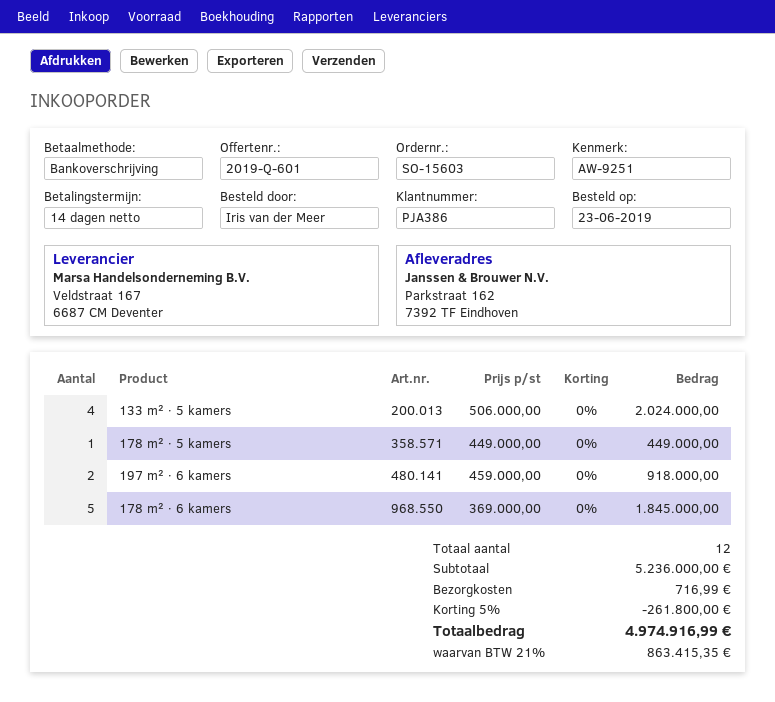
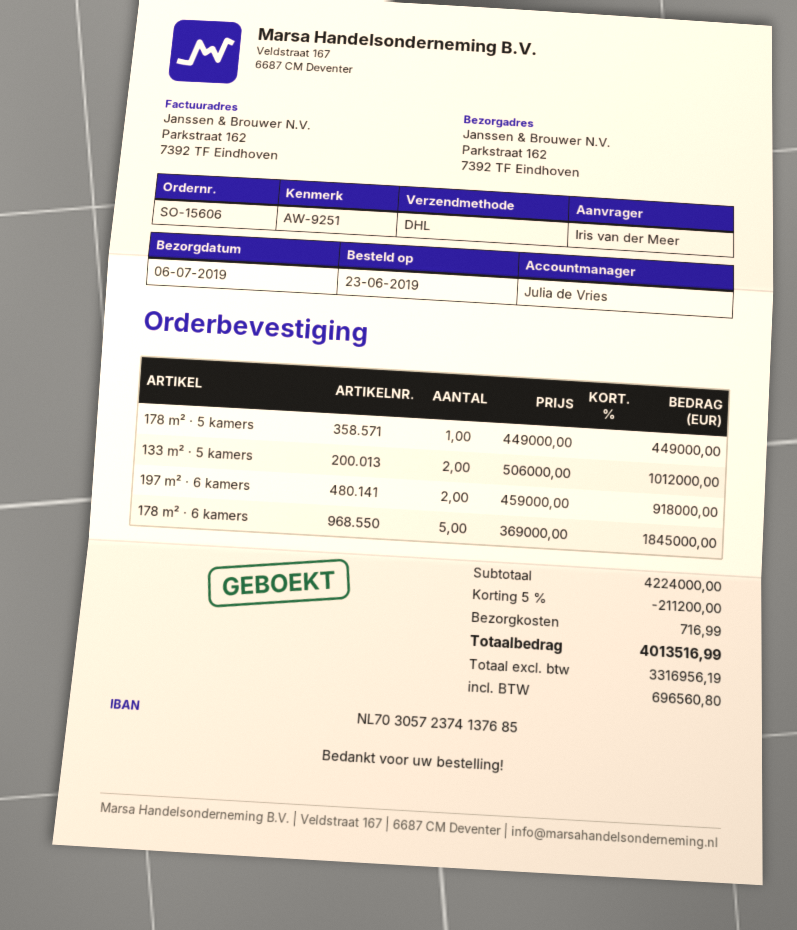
order number: SO-15603 -> SO-15606
133 m² · 5 kamers: 4 x 506000.00 = 2024000.00 -> 2 x 506000.00 = 1012000.00
subtotal: 5236000.00 -> 4224000.00
discount: 5% = 261800.00 -> 5% = 211200.00
tax: 863415.35 -> 696560.80
total: 4974916.99 -> 4013516.99

